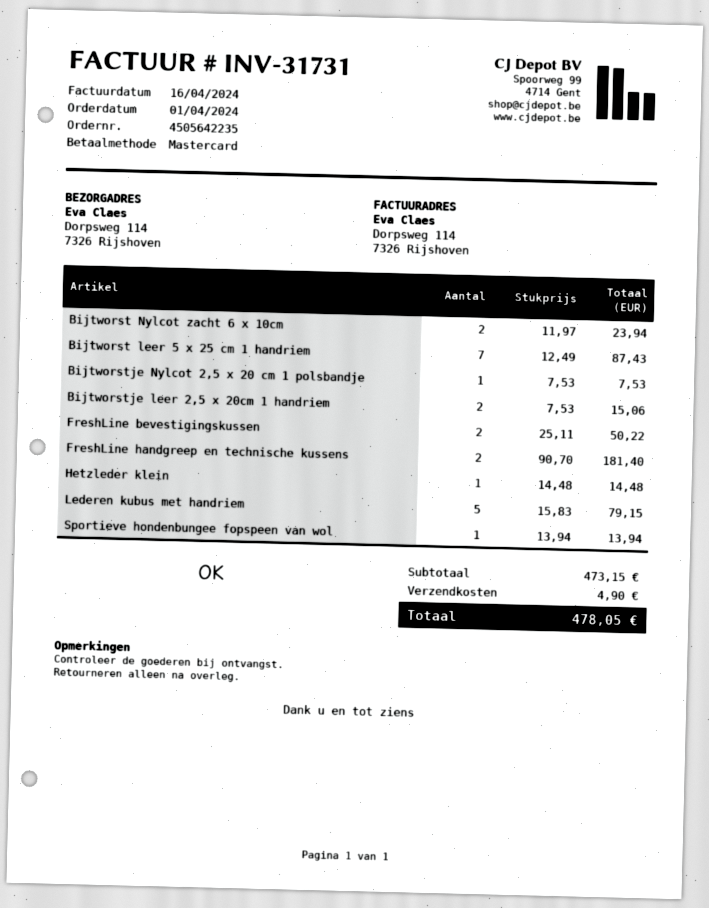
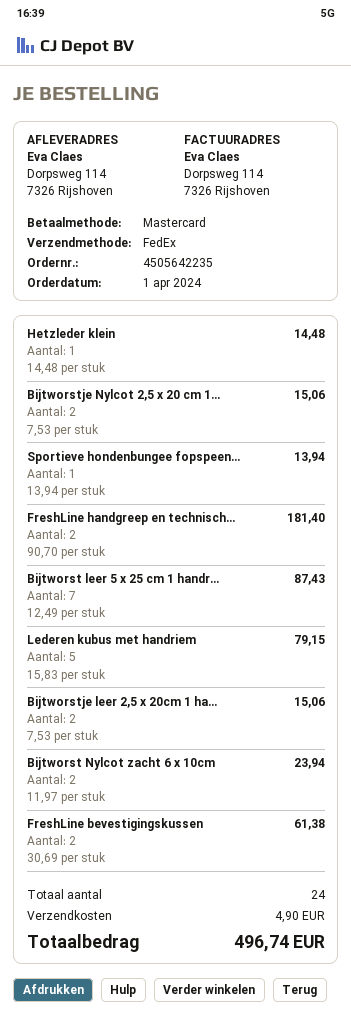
Bijtworstje Nylcot 2,5 x 20 cm 1 polsbandje: 1 x 7.53 = 7.53 -> 2 x 7.53 = 15.06
FreshLine bevestigingskussen: 2 x 25.11 = 50.22 -> 2 x 30.69 = 61.38
total: 478.05 -> 496.74

